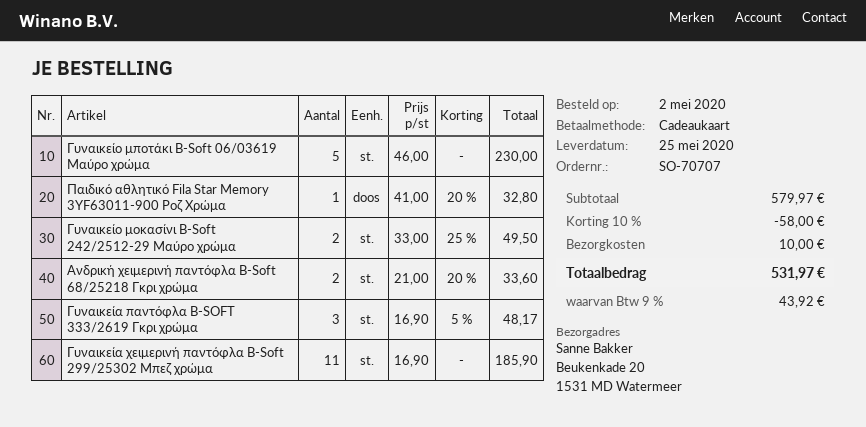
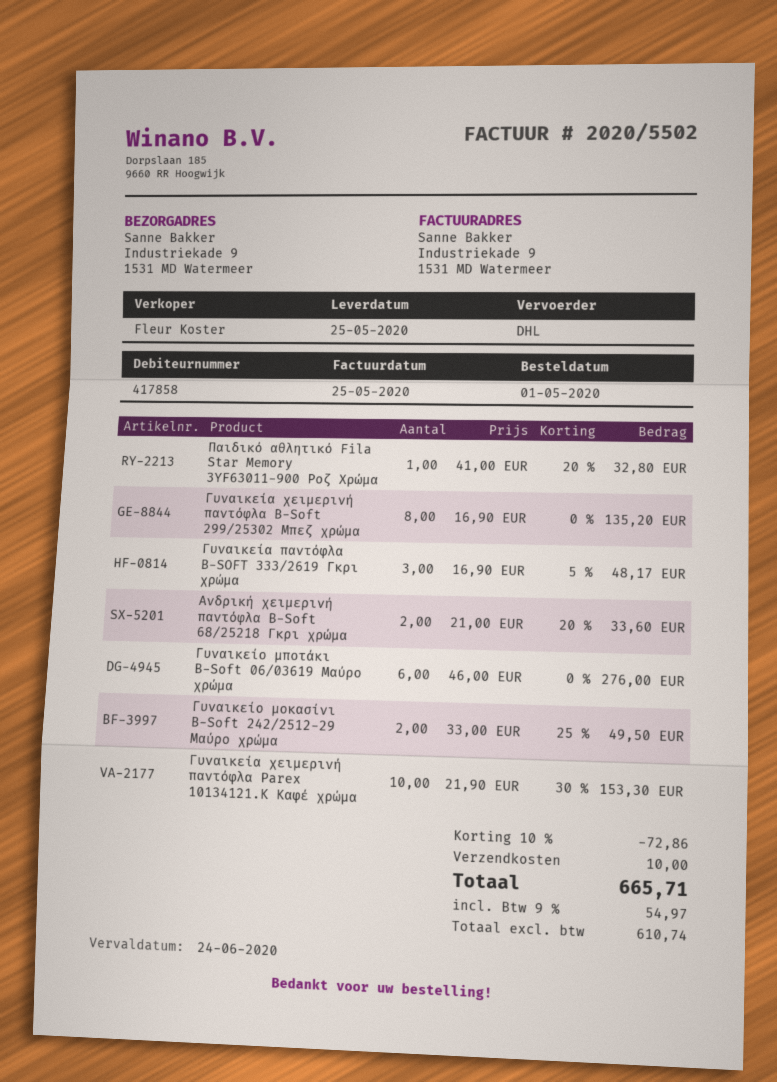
order date: 2020-05-02 -> 2020-05-01
ship to: Beukenkade 20, 1531 MD Watermeer -> Industriekade 9, 1531 MD Watermeer
Γυναικείο μποτάκι B-Soft 06/03619 Μαύρο χρώμα: 5 x 46.00 = 230.00 -> 6 x 46.00 = 276.00
Γυναικεία χειμερινή παντόφλα B-Soft 299/25302 Μπεζ χρώμα: 11 x 16.90 = 185.90 -> 8 x 16.90 = 135.20
Γυναικεία χειμερινή παντόφλα Parex 10134121.K Καφέ χρώμα: none -> 10 x 21.90 - 30% = 153.30
discount: 10% = 58.00 -> 10% = 72.86
tax: 9% = 43.92 -> 9% = 54.97
total: 531.97 -> 665.71

